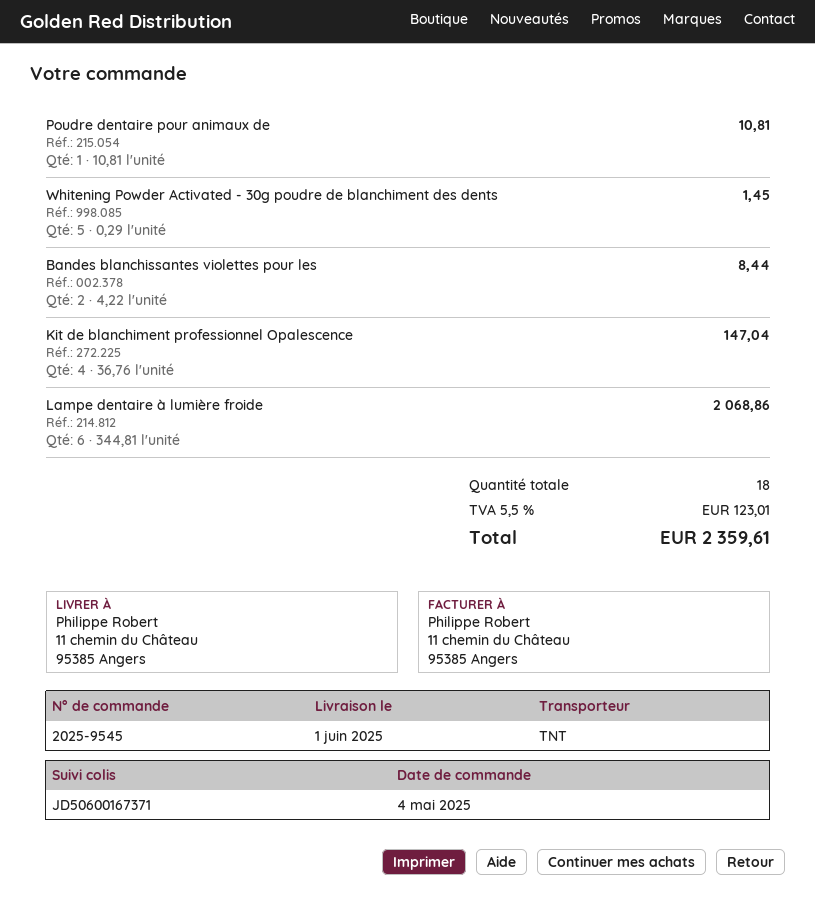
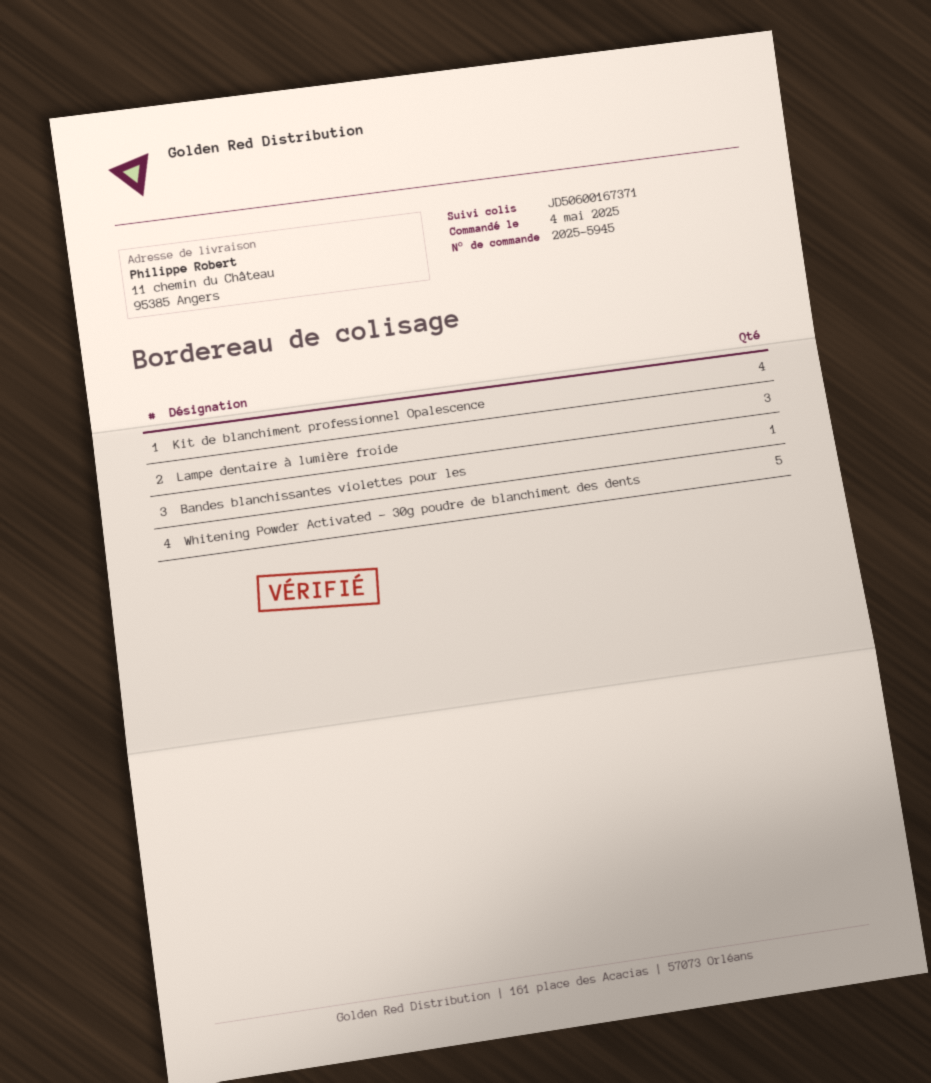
order number: 2025-9545 -> 2025-5945
Poudre dentaire pour animaux de: 1 -> none
Bandes blanchissantes violettes pour les: 2 -> 1
Lampe dentaire à lumière froide: 6 -> 3

